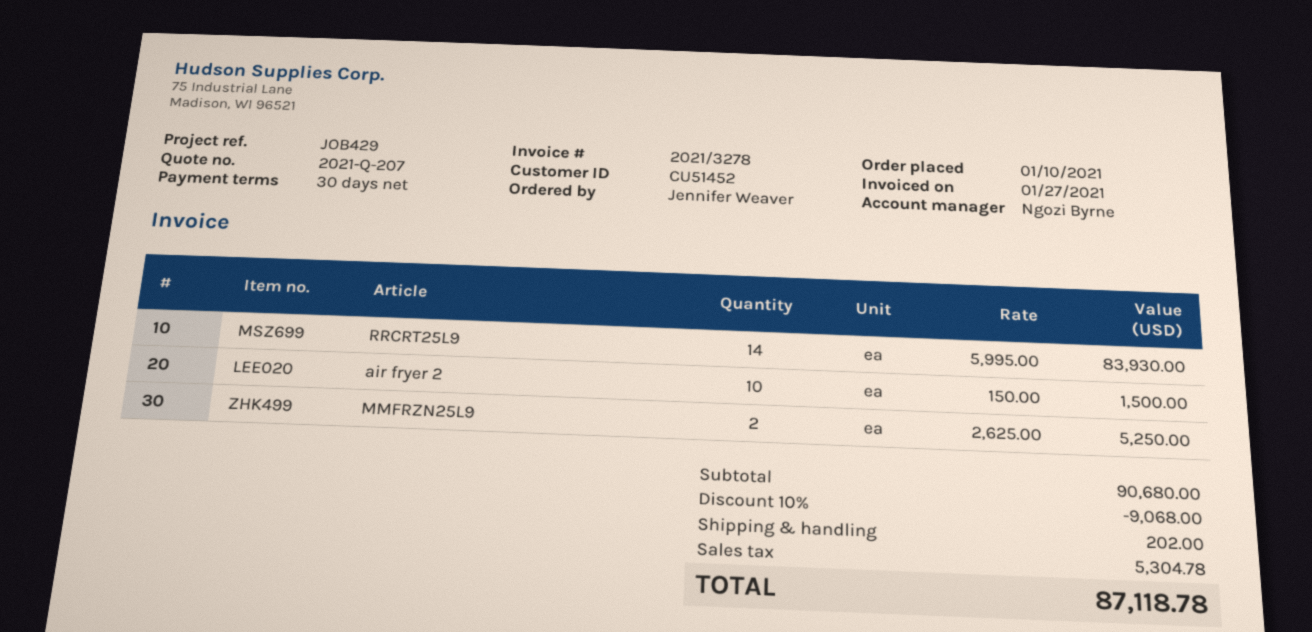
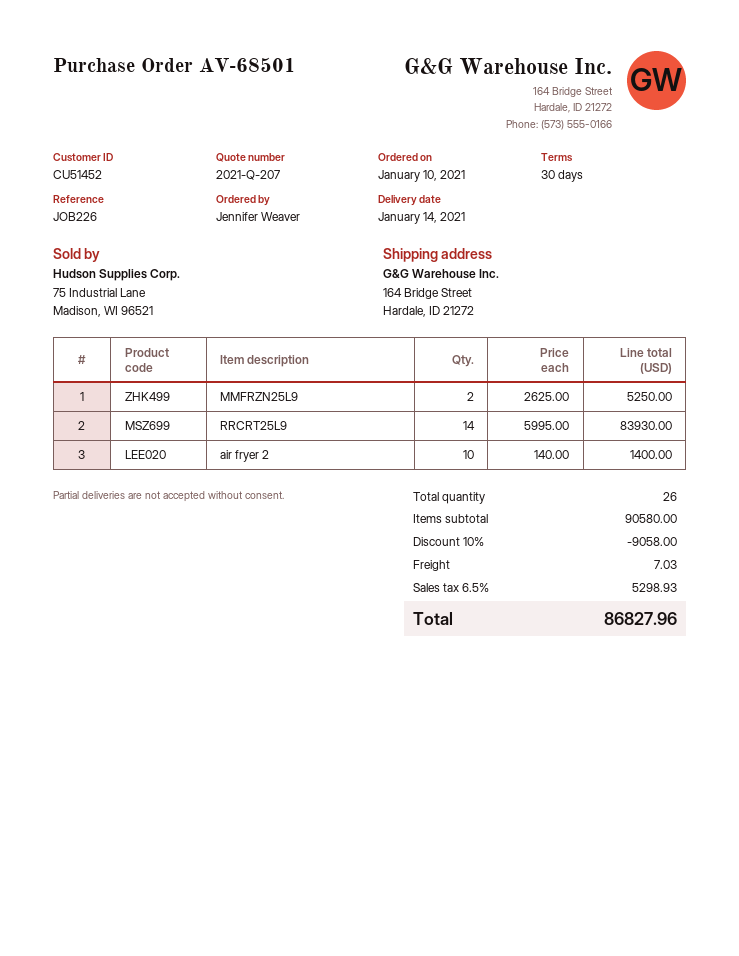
reference: JOB429 -> JOB226
air fryer 2: 10 x 150.00 = 1500.00 -> 10 x 140.00 = 1400.00
subtotal: 90680.00 -> 90580.00
discount: 10% = 9068.00 -> 10% = 9058.00
shipping: 202.00 -> 7.03
tax: 5304.78 -> 5298.93
total: 87118.78 -> 86827.96

